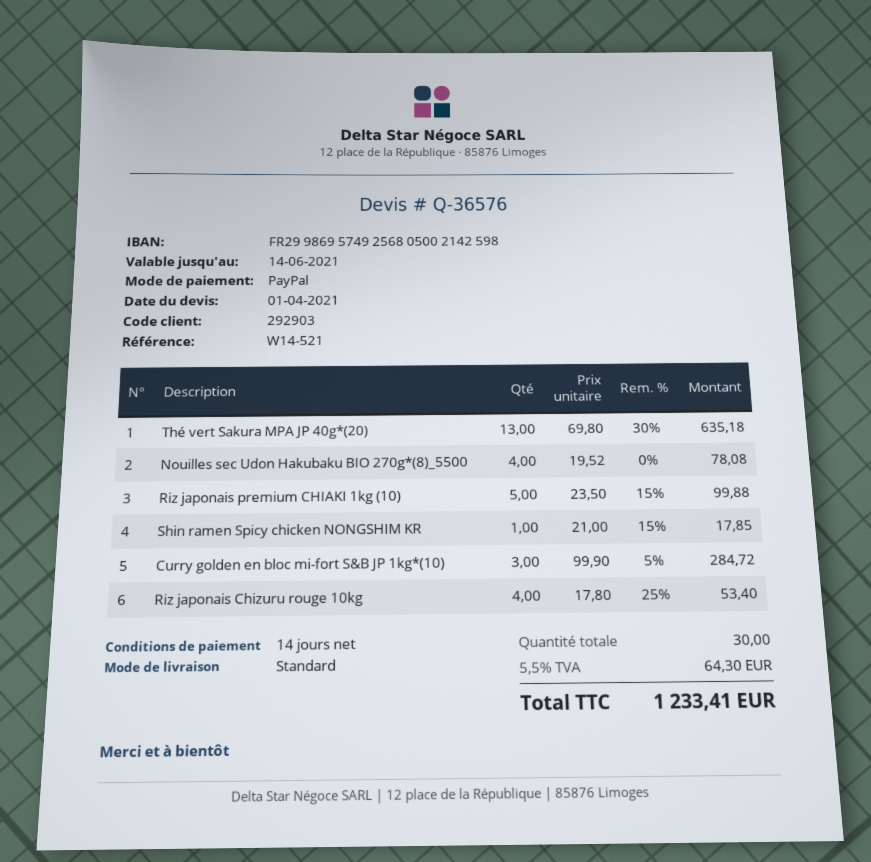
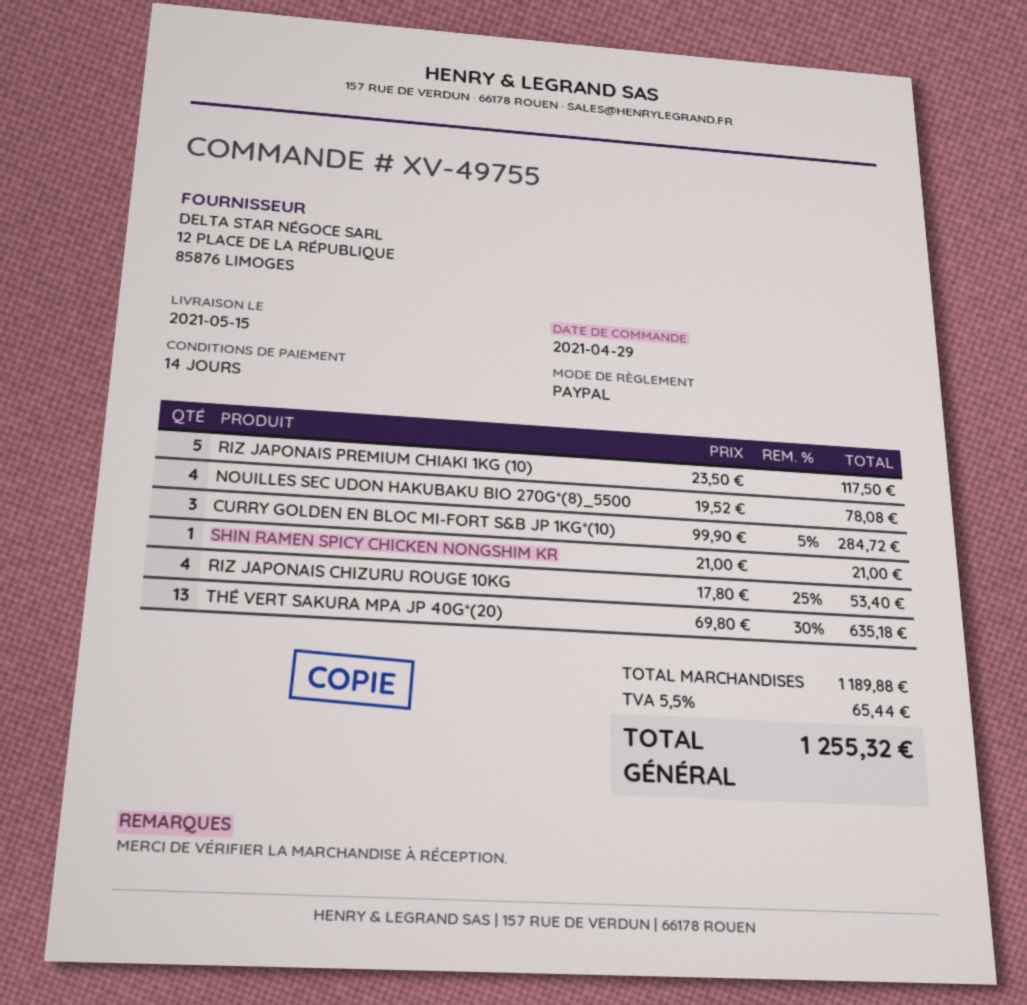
Riz japonais premium CHIAKI 1kg (10): 5 x 23.50 - 15% = 99.88 -> 5 x 23.50 = 117.50
Shin ramen Spicy chicken NONGSHIM KR: 1 x 21.00 - 15% = 17.85 -> 1 x 21.00 = 21.00
tax: 5.5% = 64.30 -> 5.5% = 65.44
total: 1233.41 -> 1255.32

